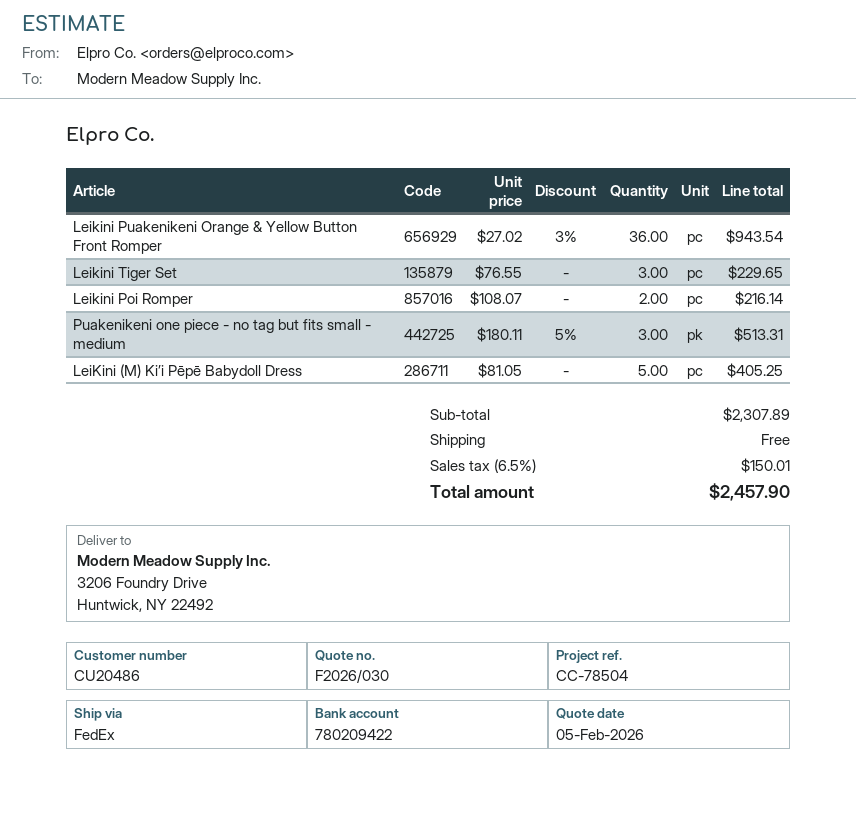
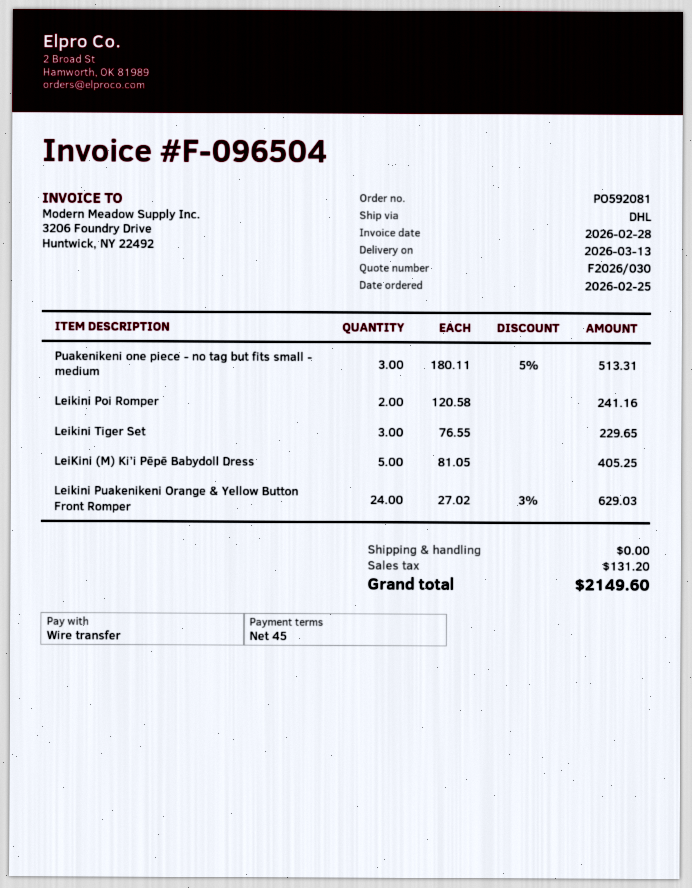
shipping method: FedEx -> DHL
Leikini Puakenikeni Orange & Yellow Button Front Romper: 36 x 27.02 - 3% = 943.54 -> 24 x 27.02 - 3% = 629.03
Leikini Poi Romper: 2 x 108.07 = 216.14 -> 2 x 120.58 = 241.16
tax: 150.01 -> 131.20
total: 2457.90 -> 2149.60

